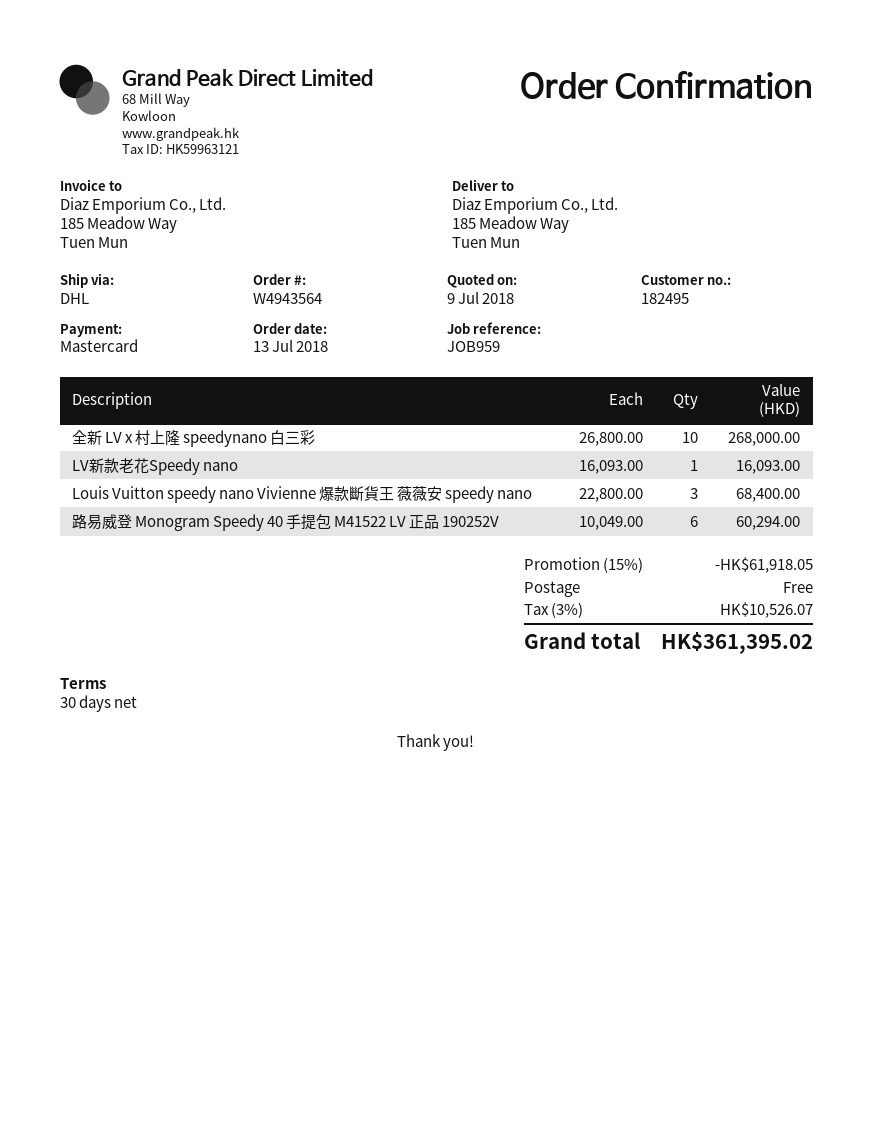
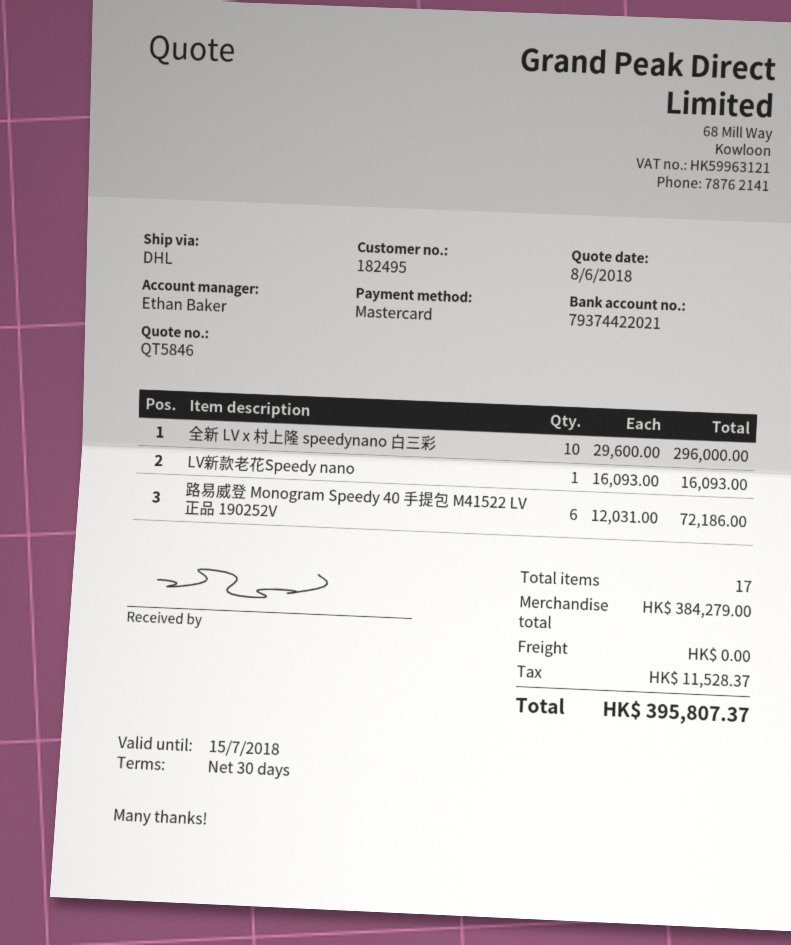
quote date: 2018-07-09 -> 2018-06-08
全新 LV x 村上隆 speedynano 白三彩: 10 x 26800.00 = 268000.00 -> 10 x 29600.00 = 296000.00
Louis Vuitton speedy nano Vivienne 爆款斷貨王 薇薇安 speedy nano: 3 x 22800.00 = 68400.00 -> none
路易威登 Monogram Speedy 40 手提包 M41522 LV 正品 190252V: 6 x 10049.00 = 60294.00 -> 6 x 12031.00 = 72186.00
discount: 15% = 61918.05 -> none
tax: 10526.07 -> 11528.37
total: 361395.02 -> 395807.37

